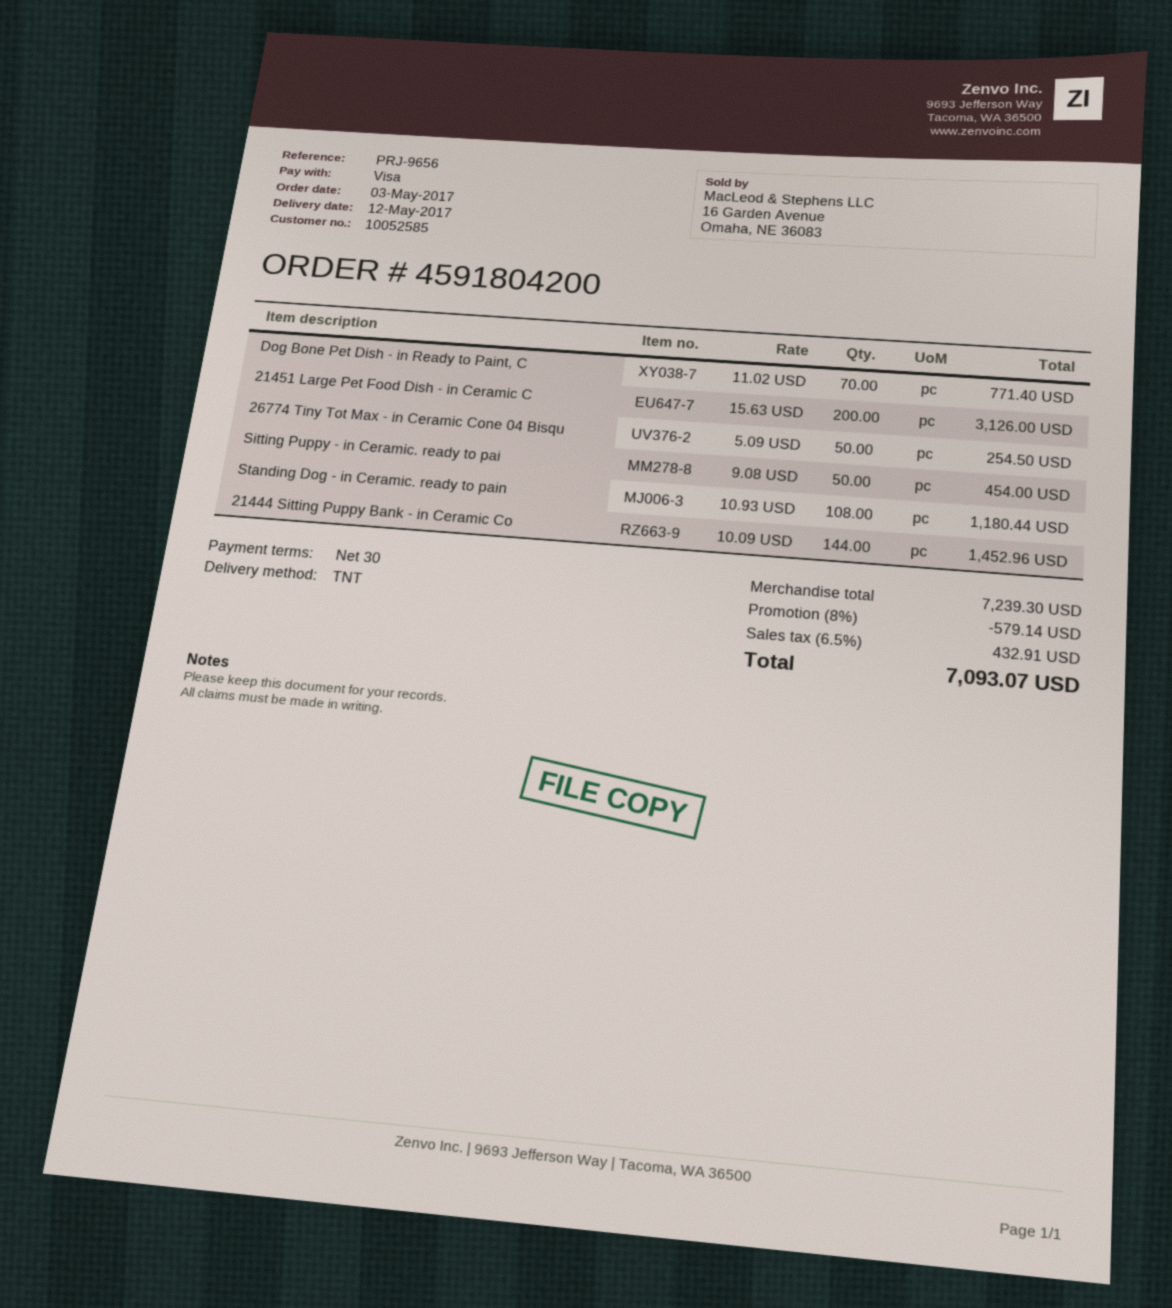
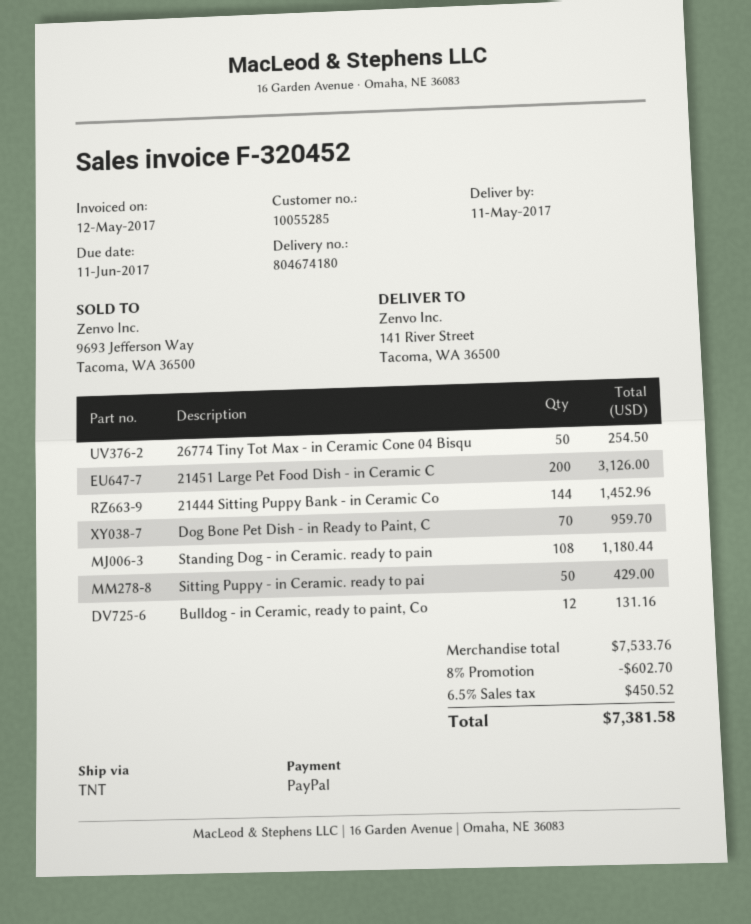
delivery date: 2017-05-12 -> 2017-05-11
customer number: 10052585 -> 10055285
payment method: Visa -> PayPal
Dog Bone Pet Dish - in Ready to Paint, C: 70 for 771.40 -> 70 for 959.70
Sitting Puppy - in Ceramic. ready to pai: 50 for 454.00 -> 50 for 429.00
Bulldog - in Ceramic, ready to paint, Co: none -> 12 for 131.16
subtotal: 7239.30 -> 7533.76
discount: 8% = 579.14 -> 8% = 602.70
tax: 6.5% = 432.91 -> 6.5% = 450.52
total: 7093.07 -> 7381.58

